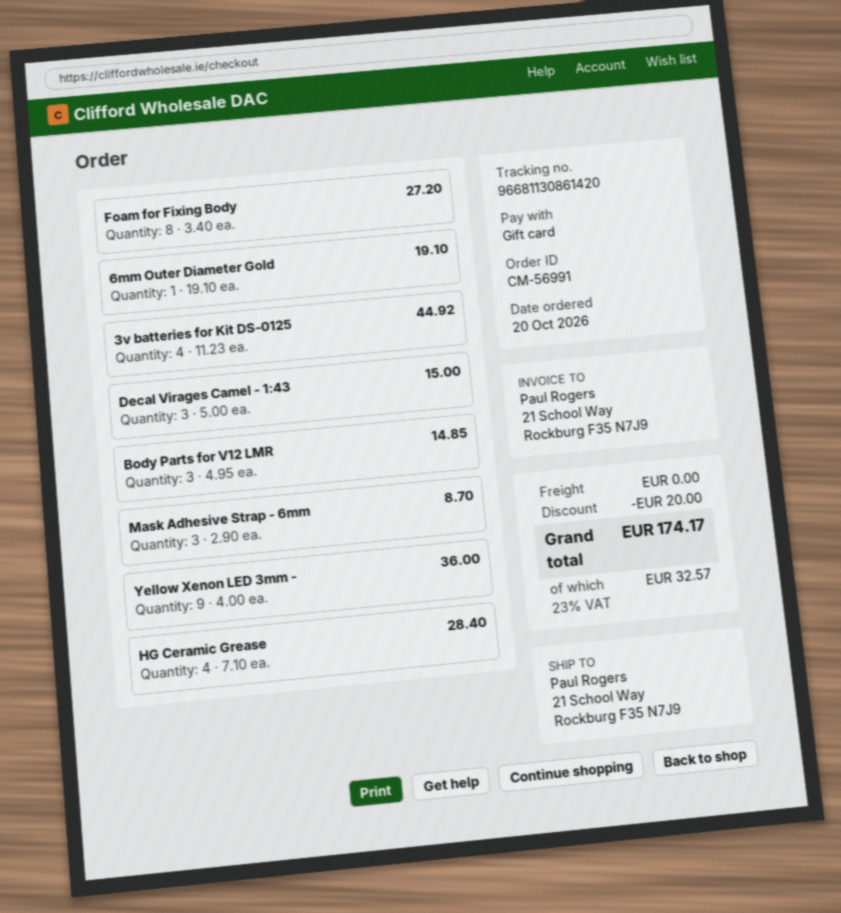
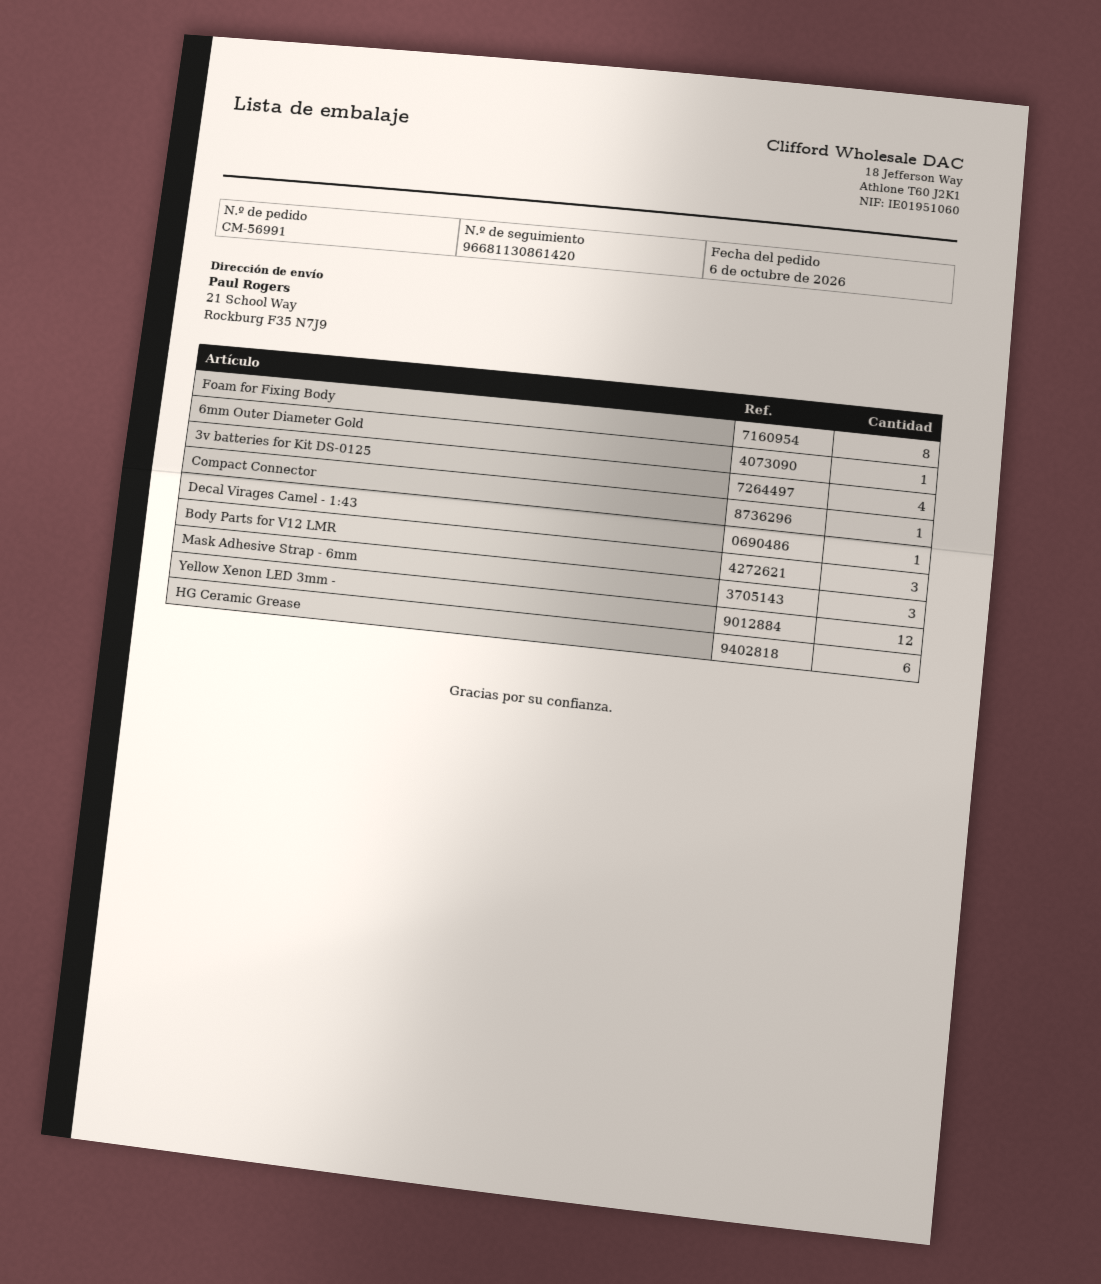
order date: 2026-10-20 -> 2026-10-06
Decal Virages Camel - 1:43: 3 -> 1
Yellow Xenon LED 3mm -: 9 -> 12
HG Ceramic Grease: 4 -> 6
Compact Connector: none -> 1

